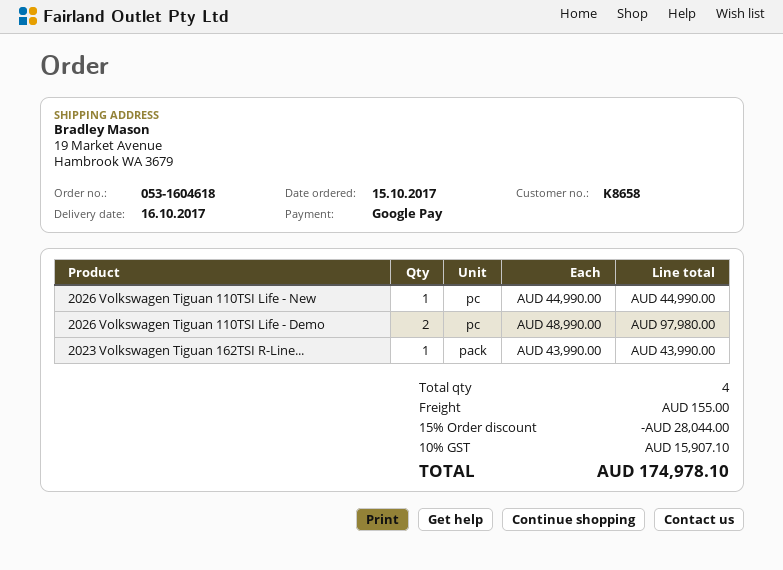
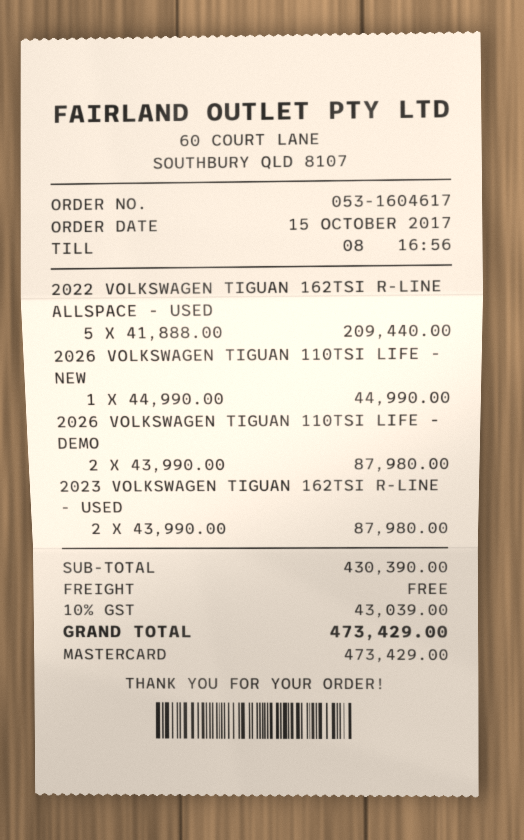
order number: 053-1604618 -> 053-1604617
payment method: Google Pay -> Mastercard
2026 Volkswagen Tiguan 110TSI Life - Demo: 2 x 48990.00 = 97980.00 -> 2 x 43990.00 = 87980.00
2023 Volkswagen Tiguan 162TSI R-Line...: 1 x 43990.00 = 43990.00 -> 2 x 43990.00 = 87980.00
2022 VOLKSWAGEN TIGUAN 162TSI R-LINE ALLSPACE - USED: none -> 5 x 41888.00 = 209440.00
discount: 15% = 28044.00 -> none
shipping: 155.00 -> 0.00
tax: 10% = 15907.10 -> 10% = 43039.00
total: 174978.10 -> 473429.00

